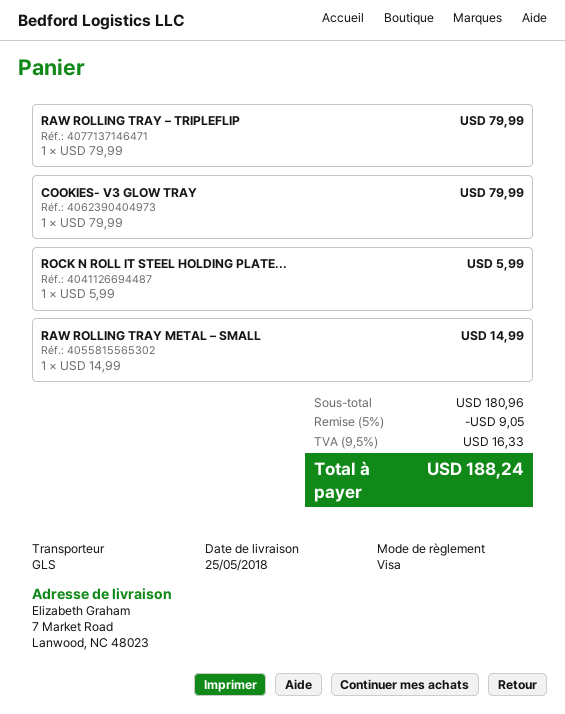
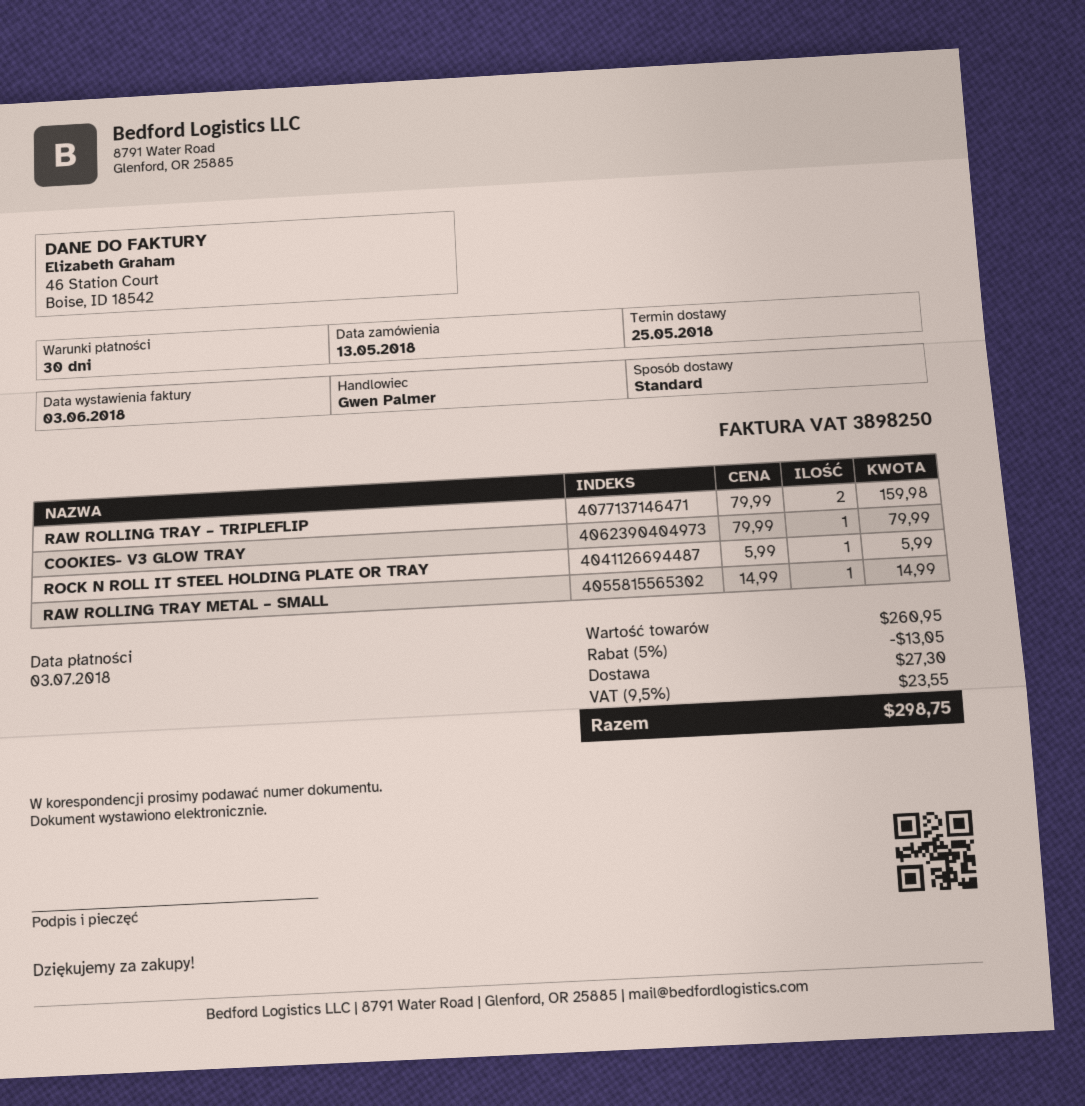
shipping method: GLS -> standard
RAW ROLLING TRAY – TRIPLEFLIP: 1 x 79.99 = 79.99 -> 2 x 79.99 = 159.98
subtotal: 180.96 -> 260.95
discount: 5% = 9.05 -> 5% = 13.05
shipping: none -> 27.30
tax: 9.5% = 16.33 -> 9.5% = 23.55
total: 188.24 -> 298.75

